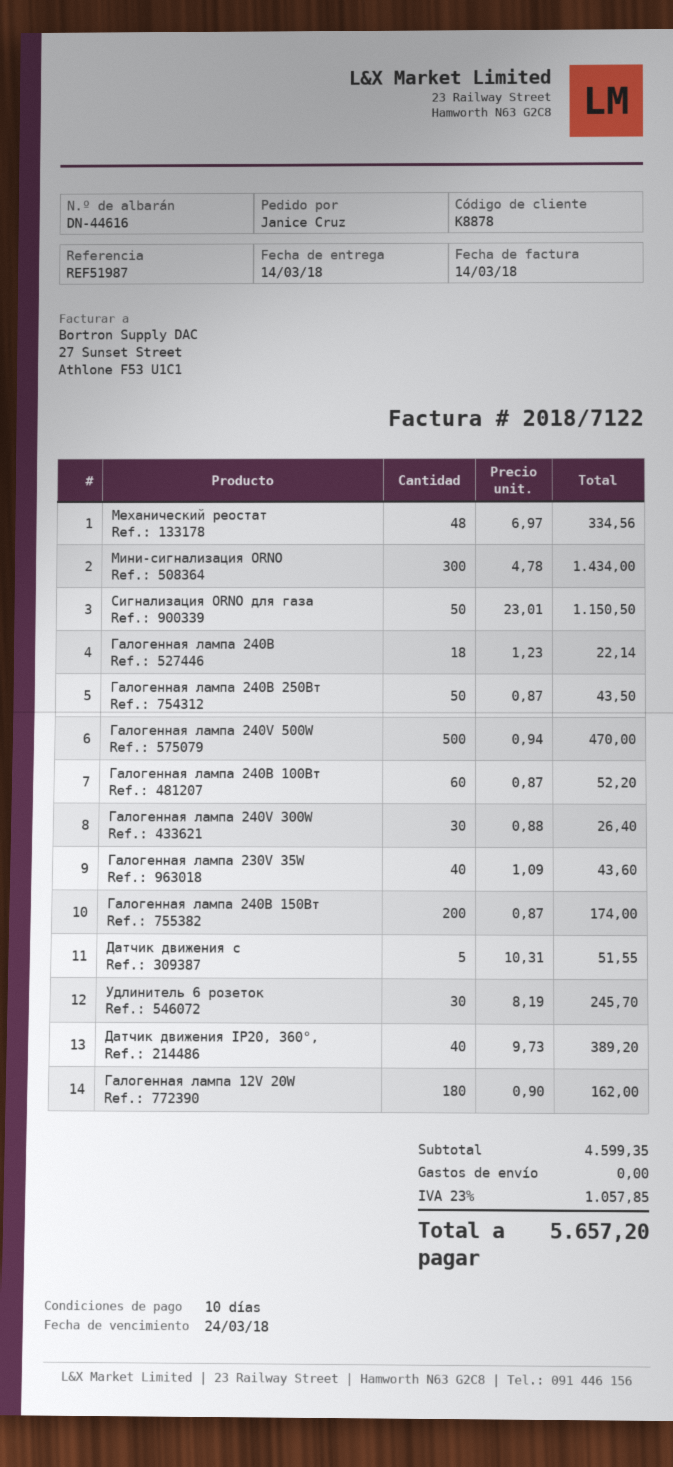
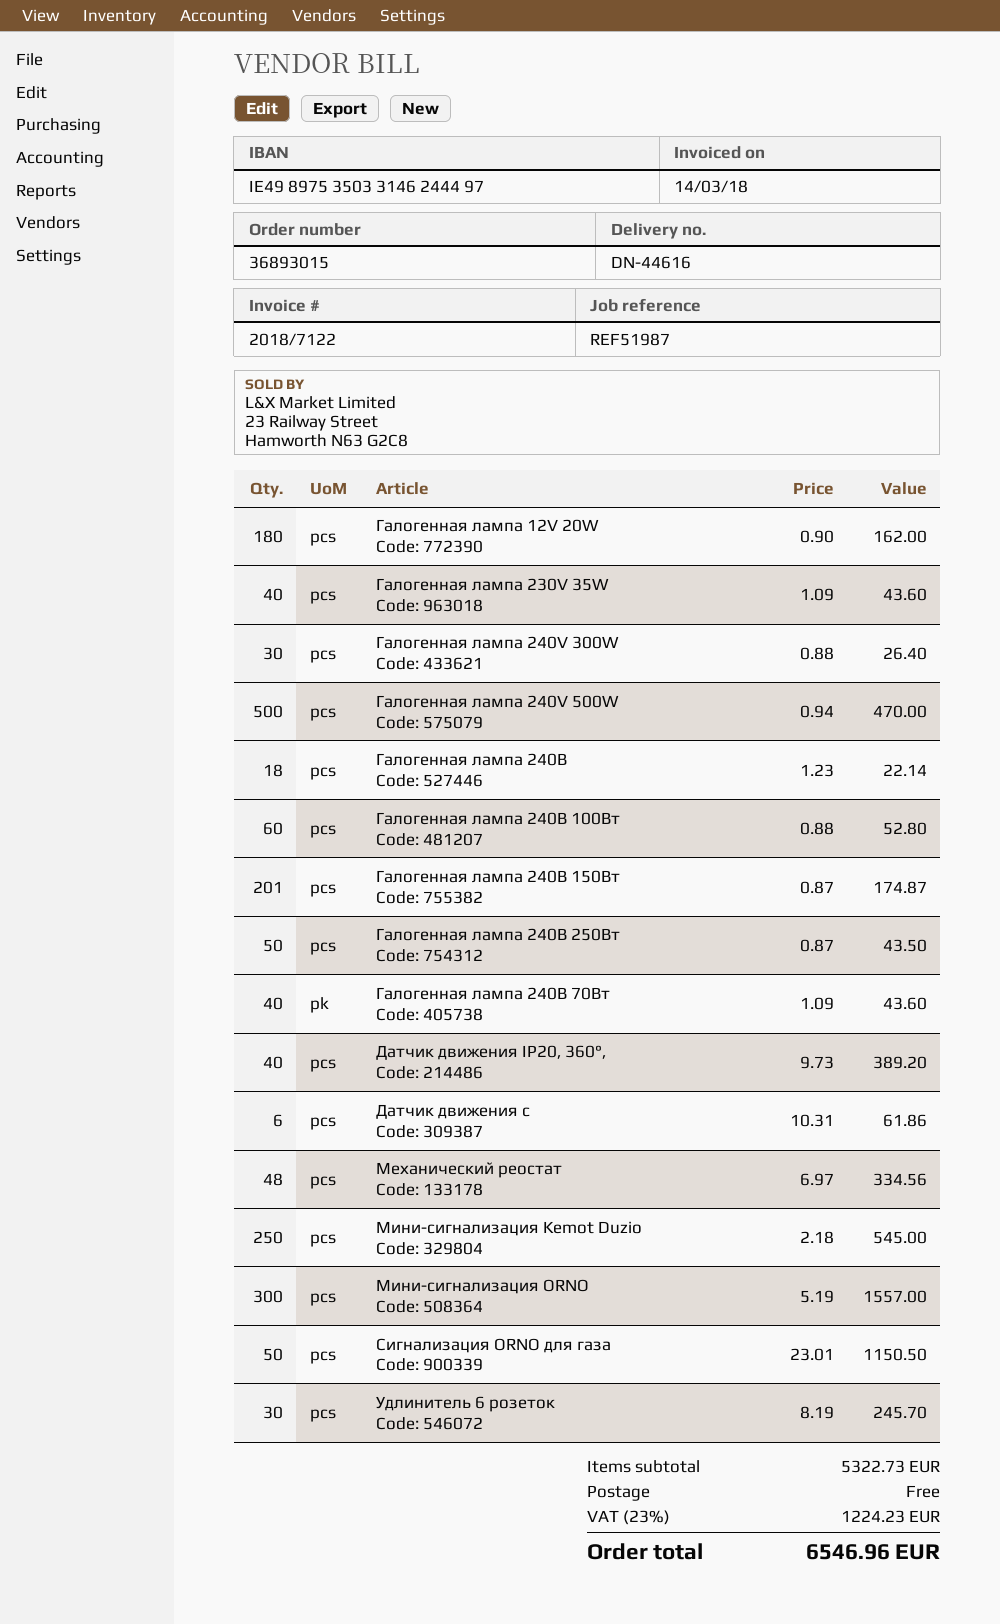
Мини-сигнализация ORNO: 300 x 4.78 = 1434.00 -> 300 x 5.19 = 1557.00
Галогенная лампа 240В 100Вт: 60 x 0.87 = 52.20 -> 60 x 0.88 = 52.80
Галогенная лампа 240В 150Вт: 200 x 0.87 = 174.00 -> 201 x 0.87 = 174.87
Датчик движения с: 5 x 10.31 = 51.55 -> 6 x 10.31 = 61.86
Галогенная лампа 240В 70Вт: none -> 40 x 1.09 = 43.60
Мини-сигнализация Kemot Duzio: none -> 250 x 2.18 = 545.00
subtotal: 4599.35 -> 5322.73
tax: 23% = 1057.85 -> 23% = 1224.23
total: 5657.20 -> 6546.96

